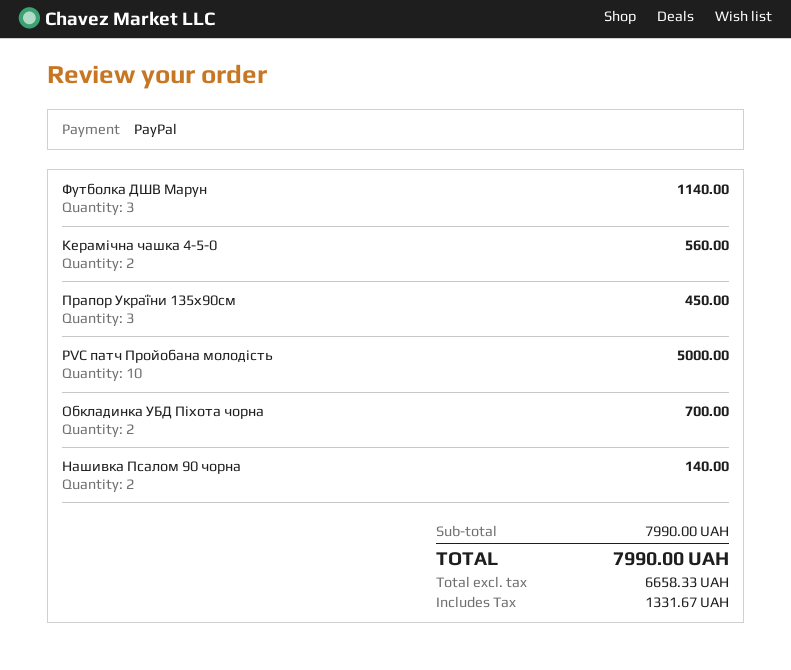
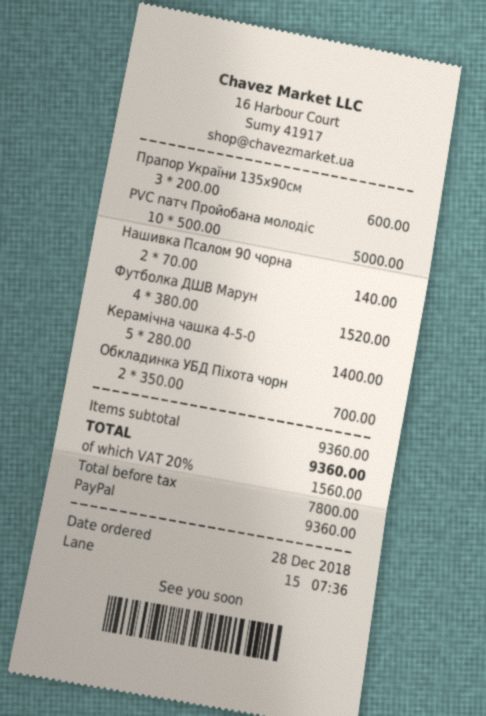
Футболка ДШВ Марун: 3 for 1140.00 -> 4 for 1520.00
Керамічна чашка 4-5-0: 2 for 560.00 -> 5 for 1400.00
Прапор України 135х90см: 3 for 450.00 -> 3 for 600.00
subtotal: 7990.00 -> 9360.00
net: 6658.33 -> 7800.00
tax: 1331.67 -> 1560.00
total: 7990.00 -> 9360.00

